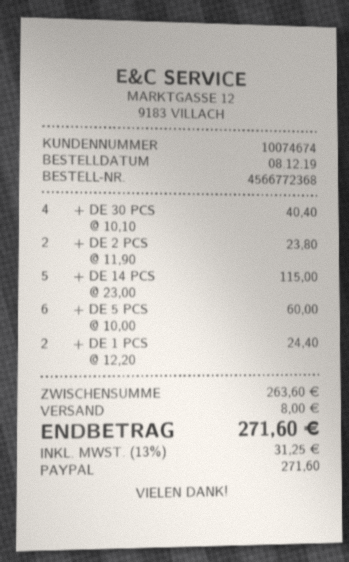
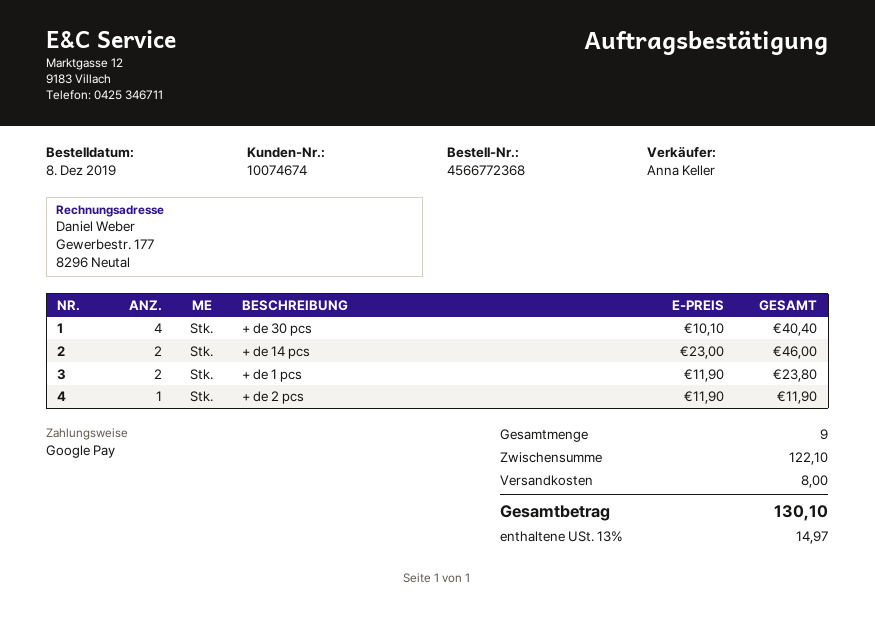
payment method: PayPal -> Google Pay
+ DE 2 PCS: 2 x 11.90 = 23.80 -> 1 x 11.90 = 11.90
+ DE 14 PCS: 5 x 23.00 = 115.00 -> 2 x 23.00 = 46.00
+ DE 5 PCS: 6 x 10.00 = 60.00 -> none
+ DE 1 PCS: 2 x 12.20 = 24.40 -> 2 x 11.90 = 23.80
subtotal: 263.60 -> 122.10
tax: 13% = 31.25 -> 13% = 14.97
total: 271.60 -> 130.10

